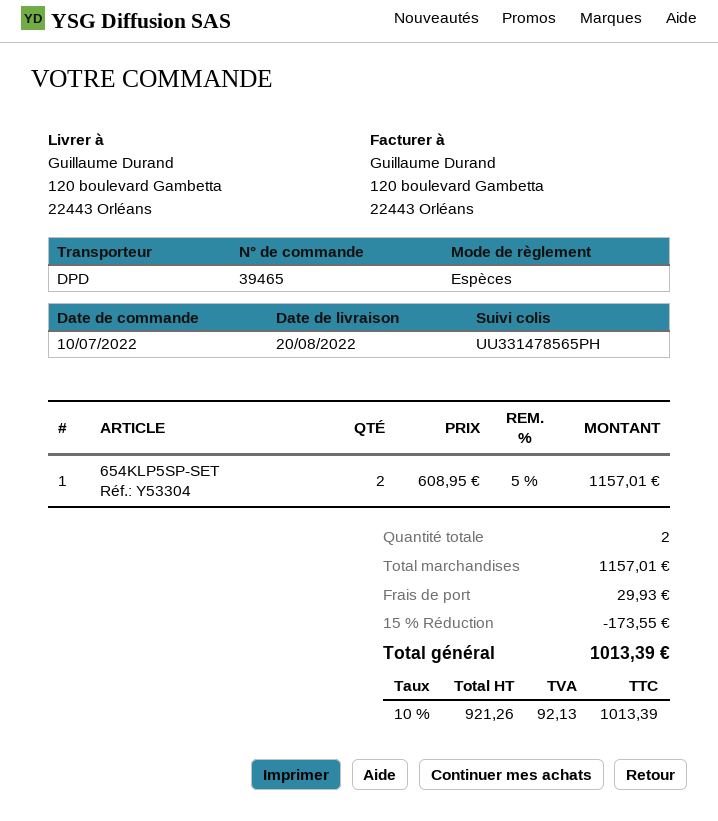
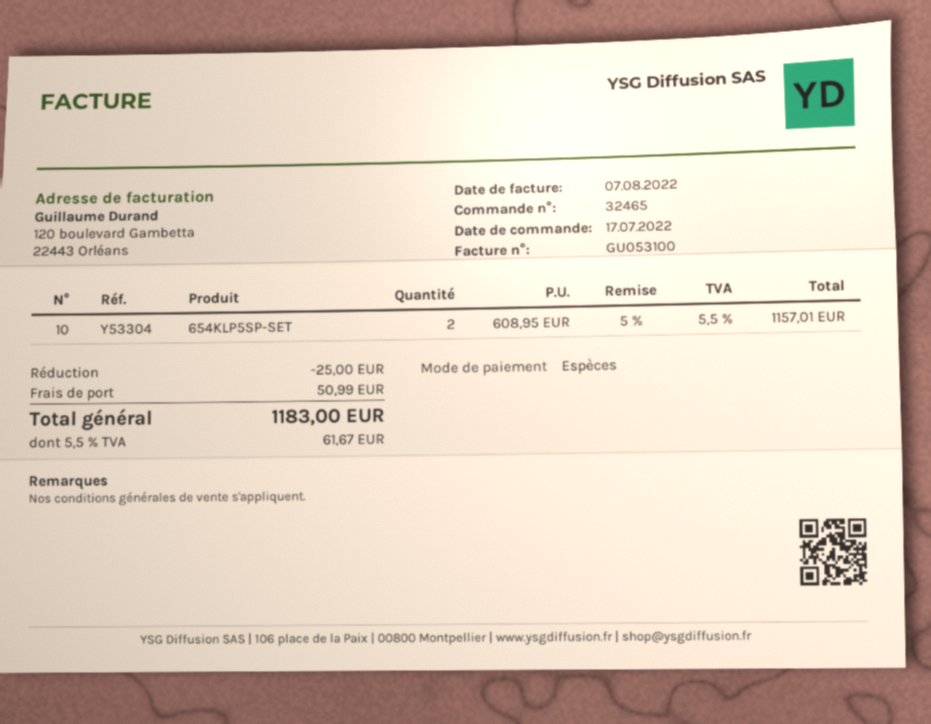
order number: 39465 -> 32465
order date: 2022-07-10 -> 2022-07-17
discount: 173.55 -> 25.00
shipping: 29.93 -> 50.99
tax: 10% = 92.13 -> 5.5% = 61.67
total: 1013.39 -> 1183.00

